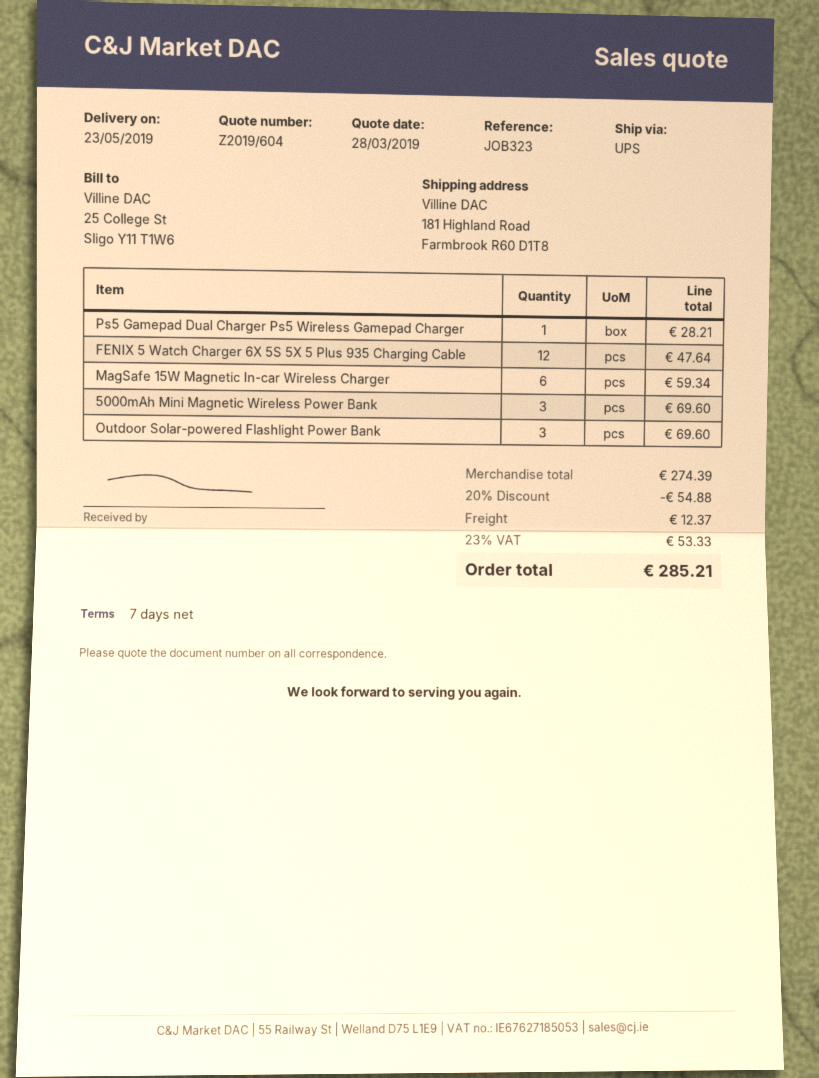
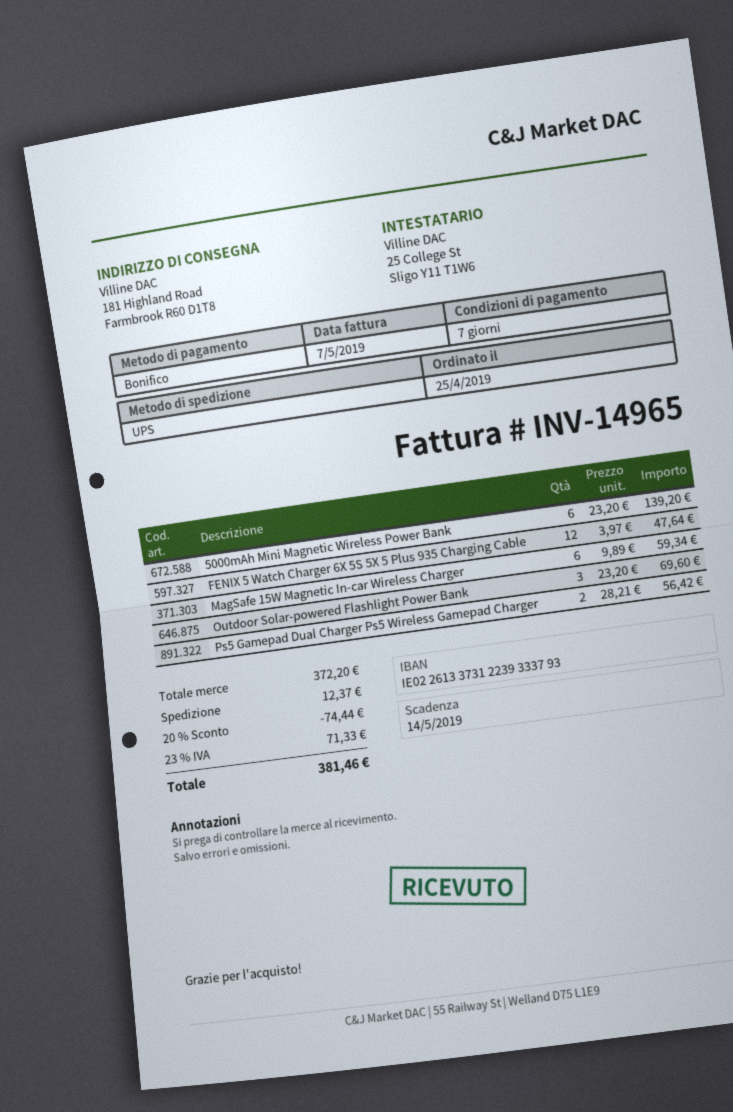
Ps5 Gamepad Dual Charger Ps5 Wireless Gamepad Charger: 1 for 28.21 -> 2 for 56.42
5000mAh Mini Magnetic Wireless Power Bank: 3 for 69.60 -> 6 for 139.20
subtotal: 274.39 -> 372.20
discount: 20% = 54.88 -> 20% = 74.44
tax: 23% = 53.33 -> 23% = 71.33
total: 285.21 -> 381.46

